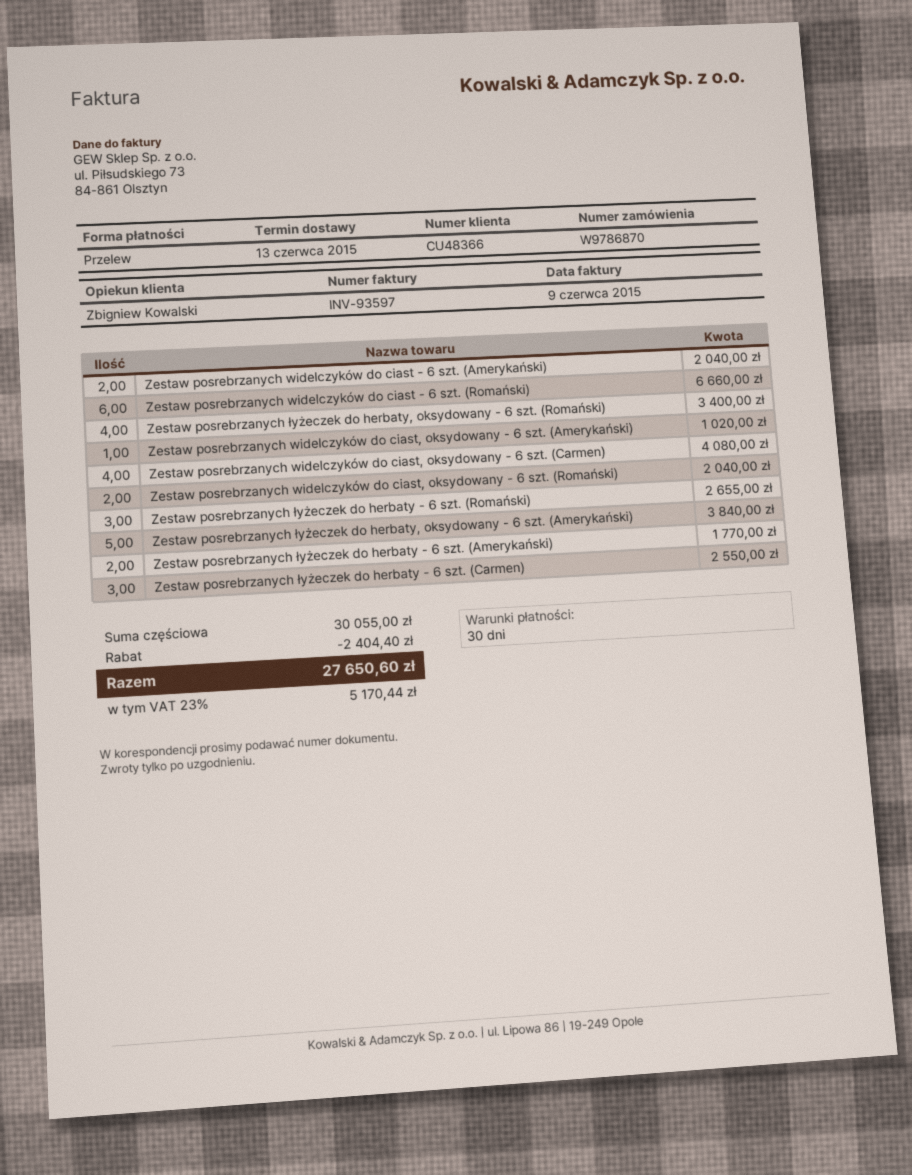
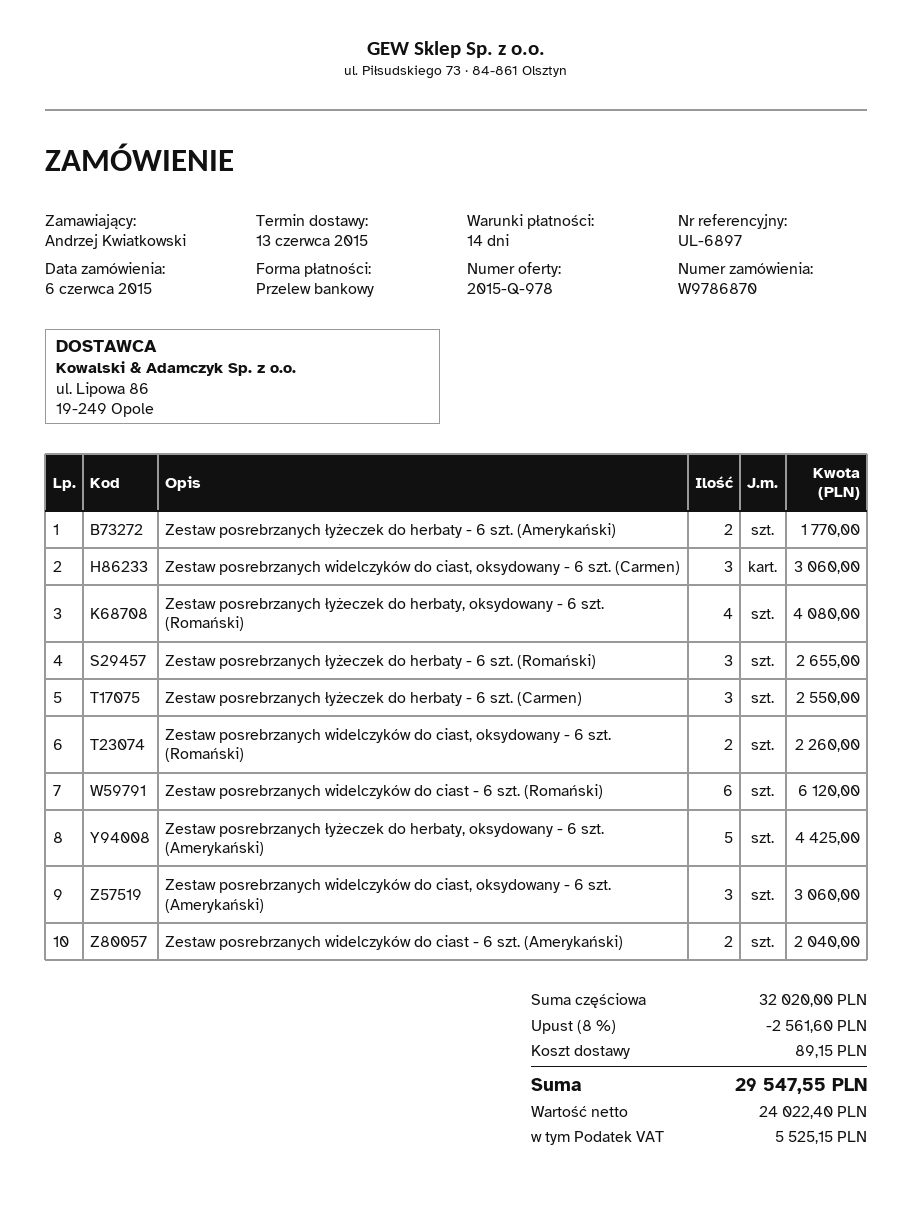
payment terms: 30 days -> 14 days
Zestaw posrebrzanych widelczyków do ciast - 6 szt. (Romański): 6 for 6660.00 -> 6 for 6120.00
Zestaw posrebrzanych łyżeczek do herbaty, oksydowany - 6 szt. (Romański): 4 for 3400.00 -> 4 for 4080.00
Zestaw posrebrzanych widelczyków do ciast, oksydowany - 6 szt. (Amerykański): 1 for 1020.00 -> 3 for 3060.00
Zestaw posrebrzanych widelczyków do ciast, oksydowany - 6 szt. (Carmen): 4 for 4080.00 -> 3 for 3060.00
Zestaw posrebrzanych widelczyków do ciast, oksydowany - 6 szt. (Romański): 2 for 2040.00 -> 2 for 2260.00
Zestaw posrebrzanych łyżeczek do herbaty, oksydowany - 6 szt. (Amerykański): 5 for 3840.00 -> 5 for 4425.00
subtotal: 30055.00 -> 32020.00
discount: 2404.40 -> 2561.60
shipping: none -> 89.15
tax: 5170.44 -> 5525.15
total: 27650.60 -> 29547.55

